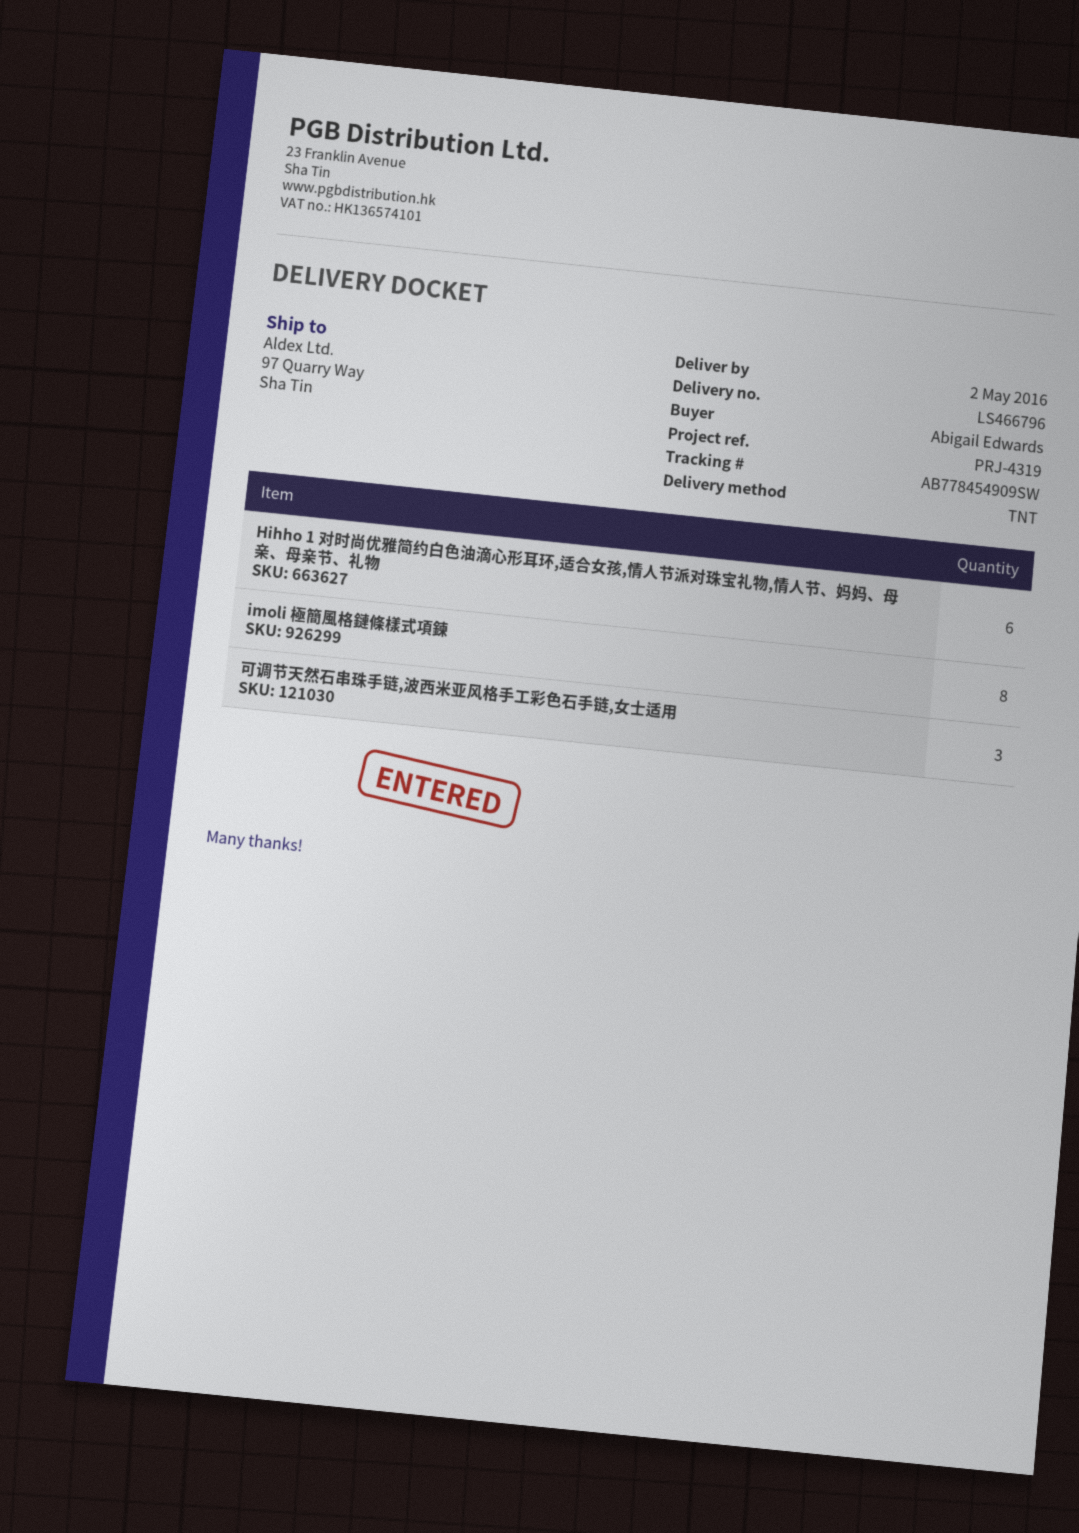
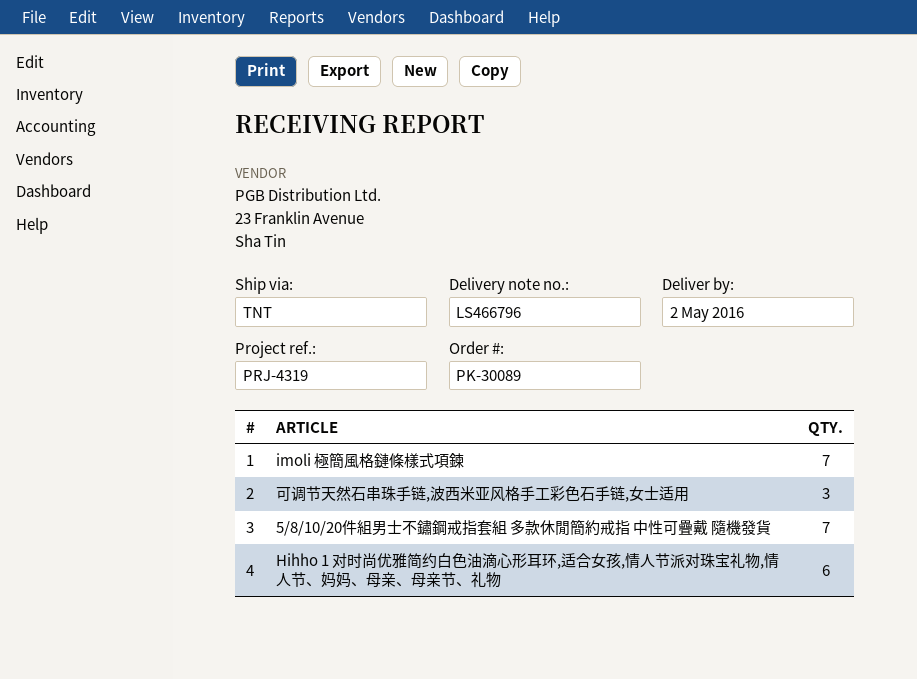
imoli 極簡風格鏈條樣式項鍊: 8 -> 7
5/8/10/20件組男士不鏽鋼戒指套組 多款休閒簡約戒指 中性可疊戴 隨機發貨: none -> 7

